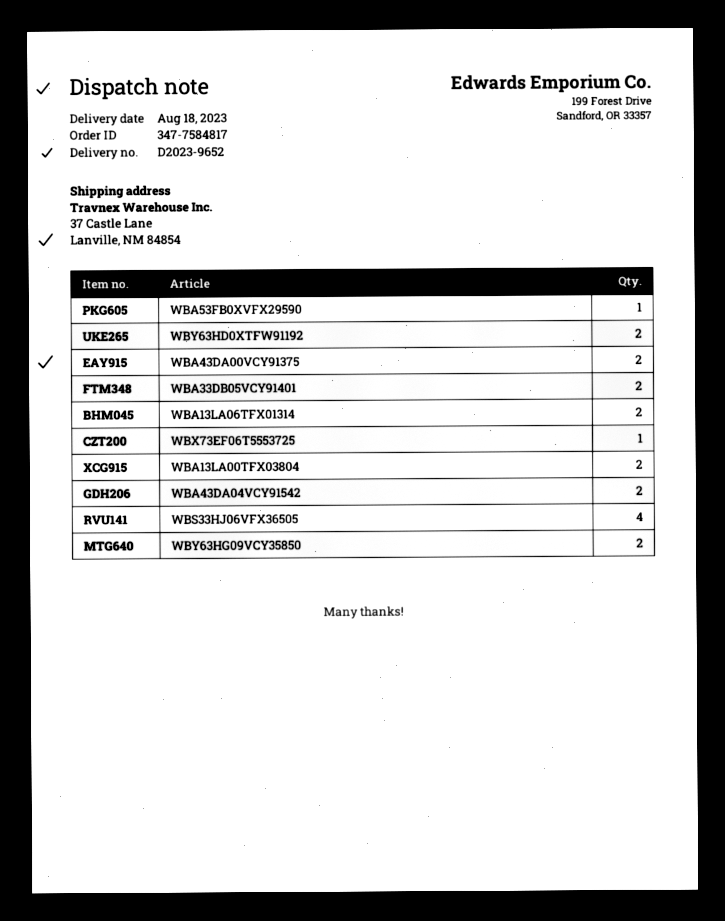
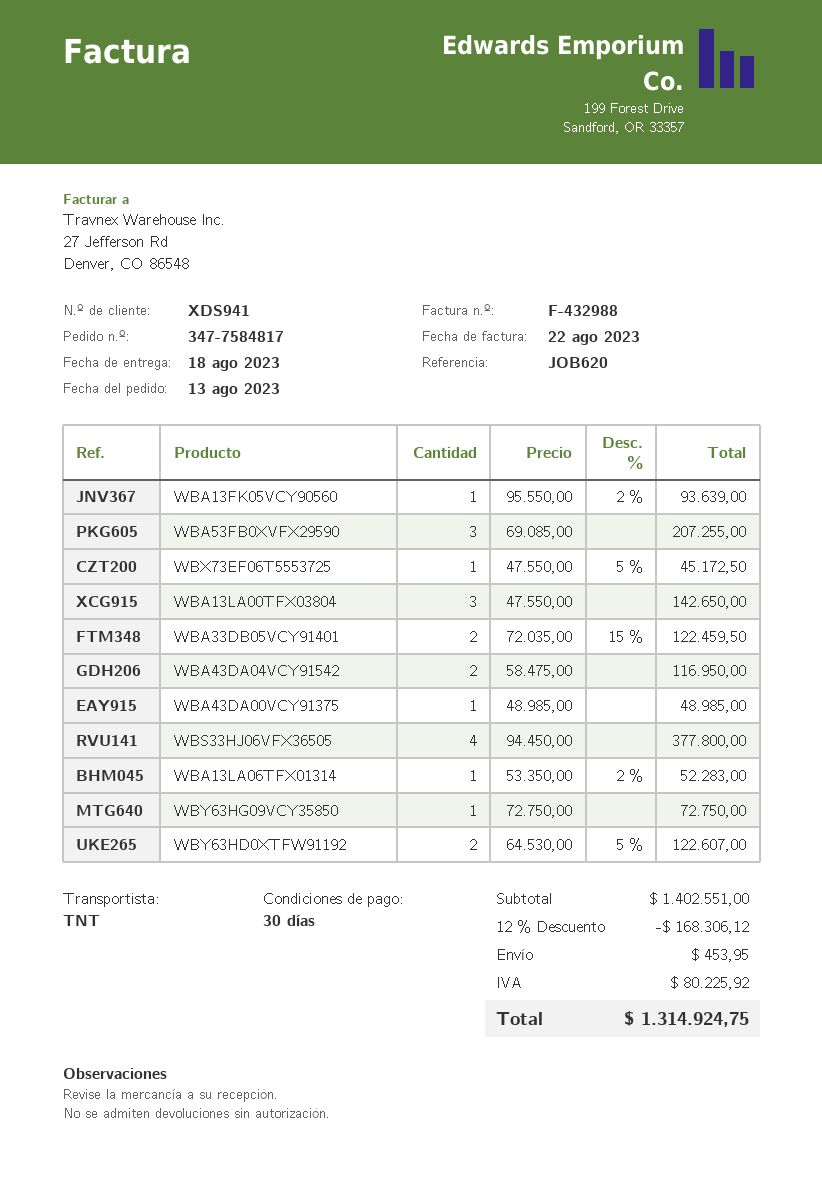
WBA53FB0XVFX29590: 1 -> 3
WBA43DA00VCY91375: 2 -> 1
WBA13LA06TFX01314: 2 -> 1
WBA13LA00TFX03804: 2 -> 3
WBY63HG09VCY35850: 2 -> 1
WBA13FK05VCY90560: none -> 1

